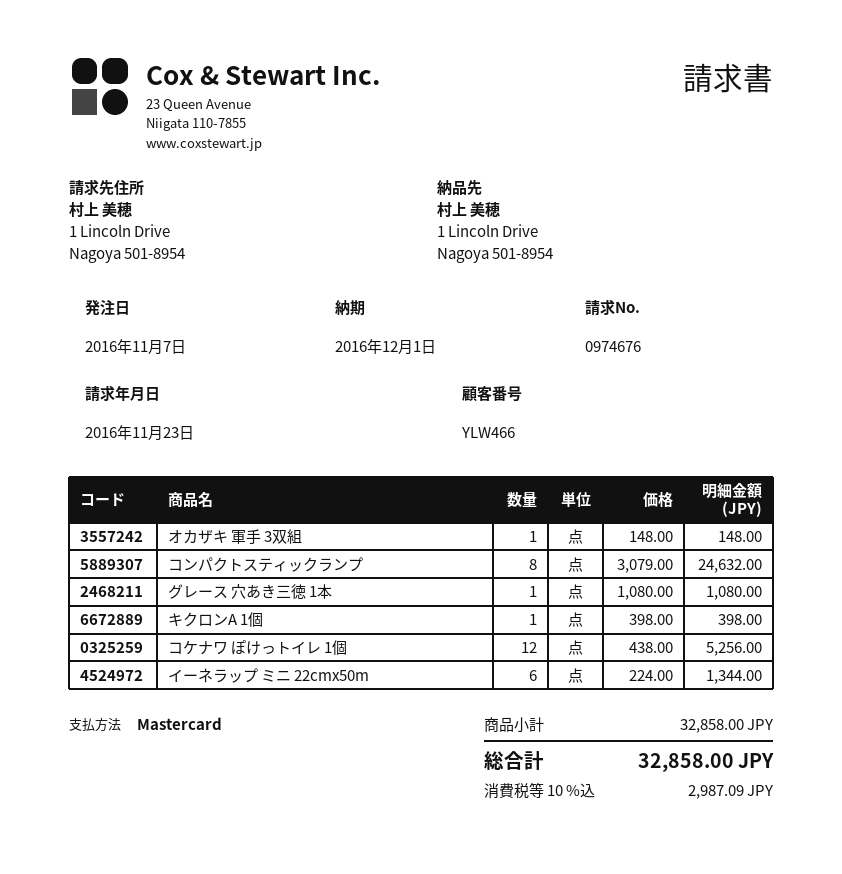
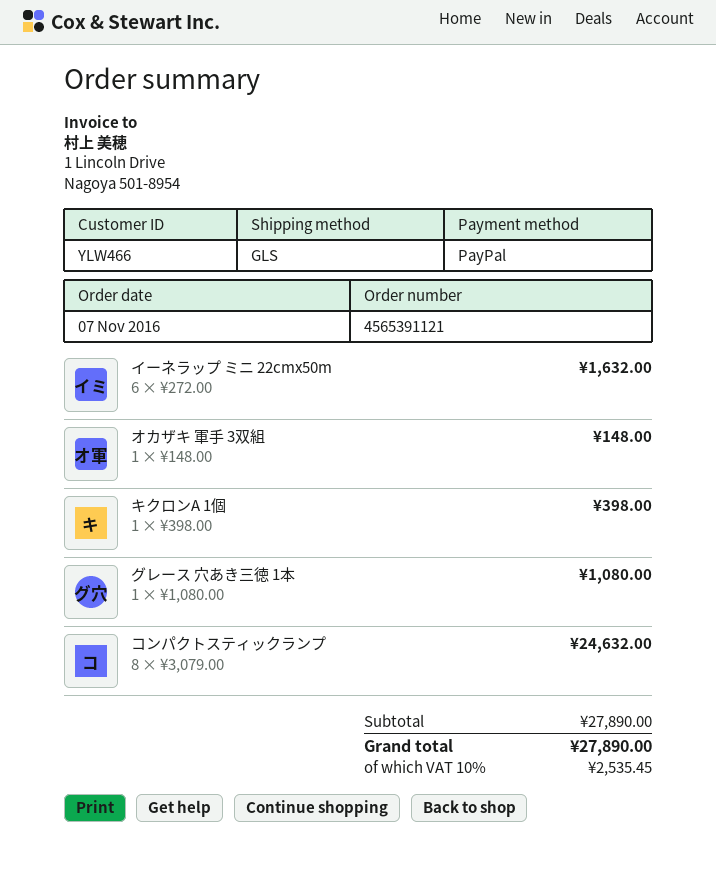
payment method: Mastercard -> PayPal
コケナワ ぽけっトイレ 1個: 12 x 438.00 = 5256.00 -> none
イーネラップ ミニ 22cmx50m: 6 x 224.00 = 1344.00 -> 6 x 272.00 = 1632.00
subtotal: 32858.00 -> 27890.00
tax: 10% = 2987.09 -> 10% = 2535.45
total: 32858.00 -> 27890.00

